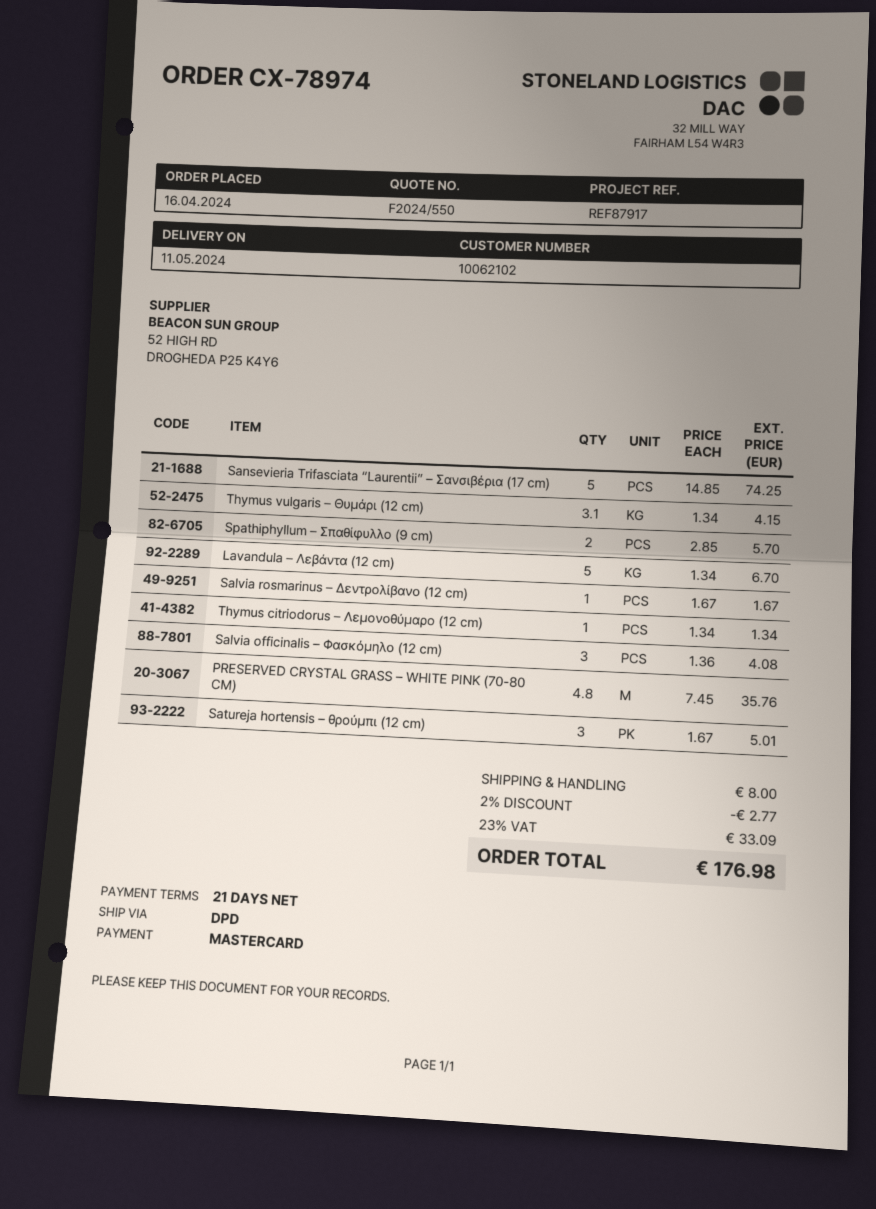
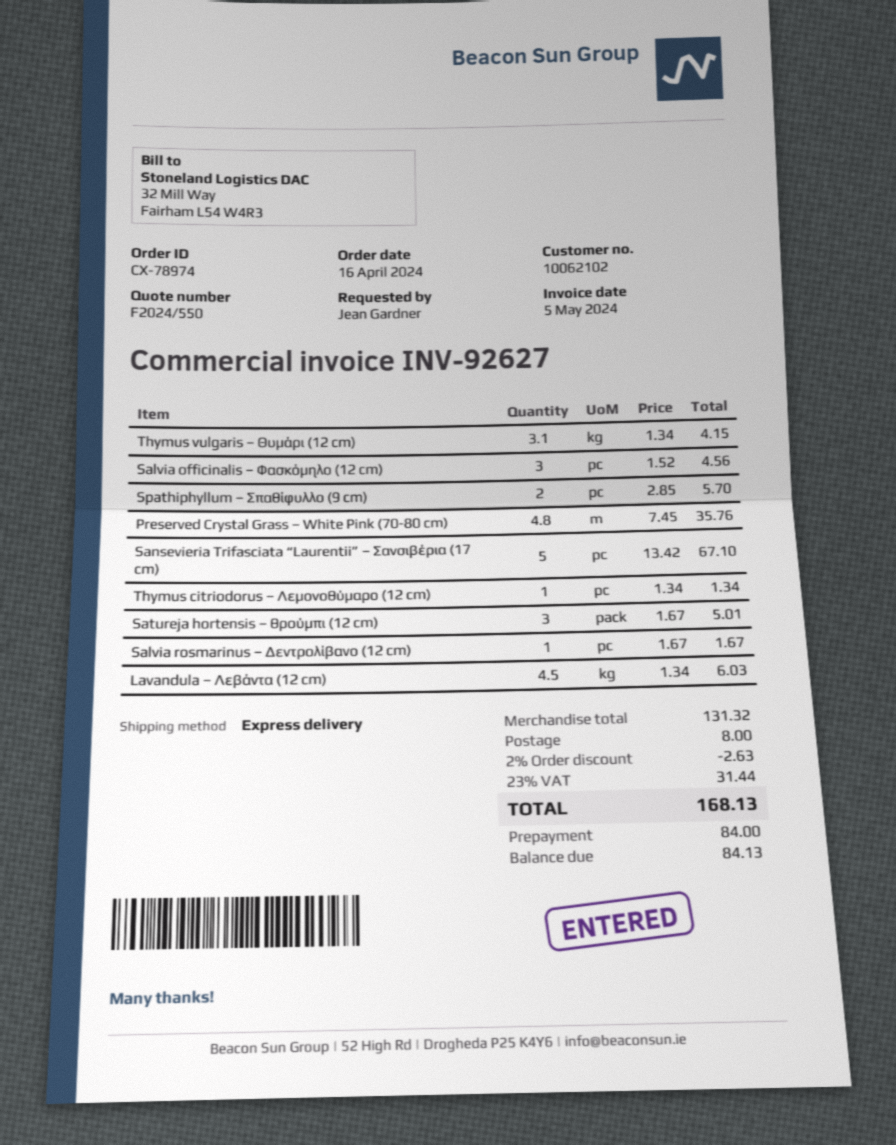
shipping method: DPD -> express
Sansevieria Trifasciata “Laurentii” – Σανσιβέρια (17 cm): 5 x 14.85 = 74.25 -> 5 x 13.42 = 67.10
Lavandula – Λεβάντα (12 cm): 5 x 1.34 = 6.70 -> 4.5 x 1.34 = 6.03
Salvia officinalis – Φασκόμηλο (12 cm): 3 x 1.36 = 4.08 -> 3 x 1.52 = 4.56
discount: 2% = 2.77 -> 2% = 2.63
tax: 23% = 33.09 -> 23% = 31.44
total: 176.98 -> 168.13

